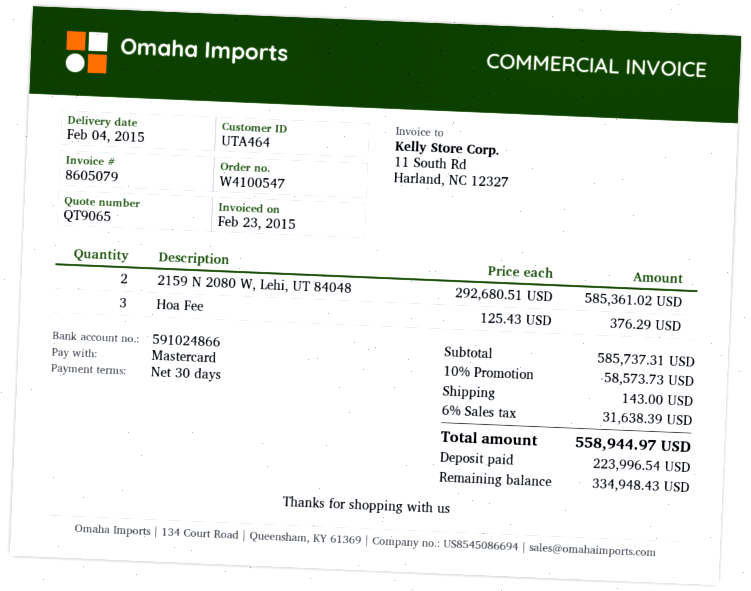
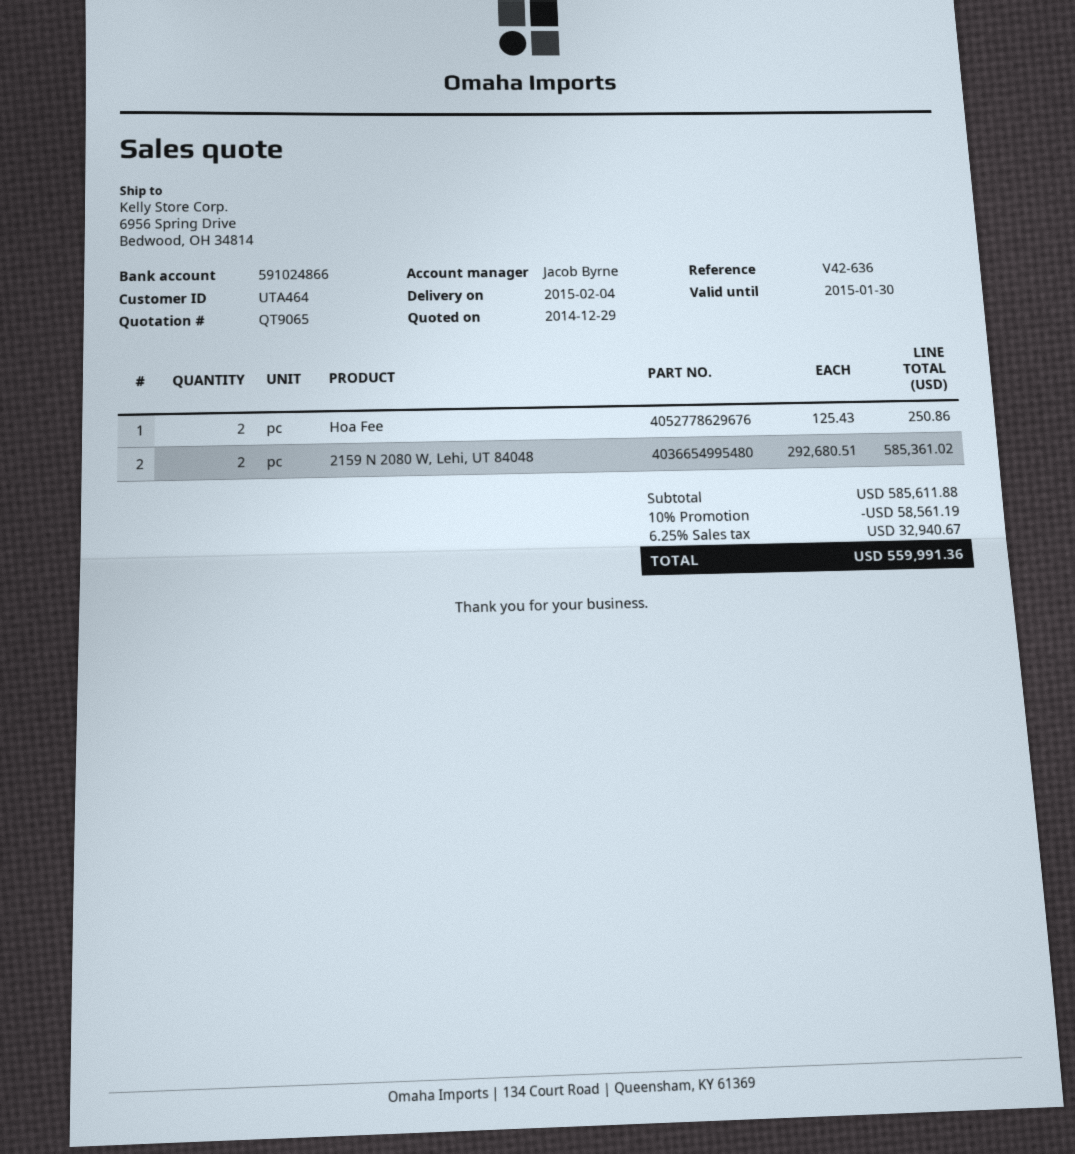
Hoa Fee: 3 x 125.43 = 376.29 -> 2 x 125.43 = 250.86
subtotal: 585737.31 -> 585611.88
discount: 10% = 58573.73 -> 10% = 58561.19
shipping: 143.00 -> none
tax: 6% = 31638.39 -> 6.25% = 32940.67
total: 558944.97 -> 559991.36

